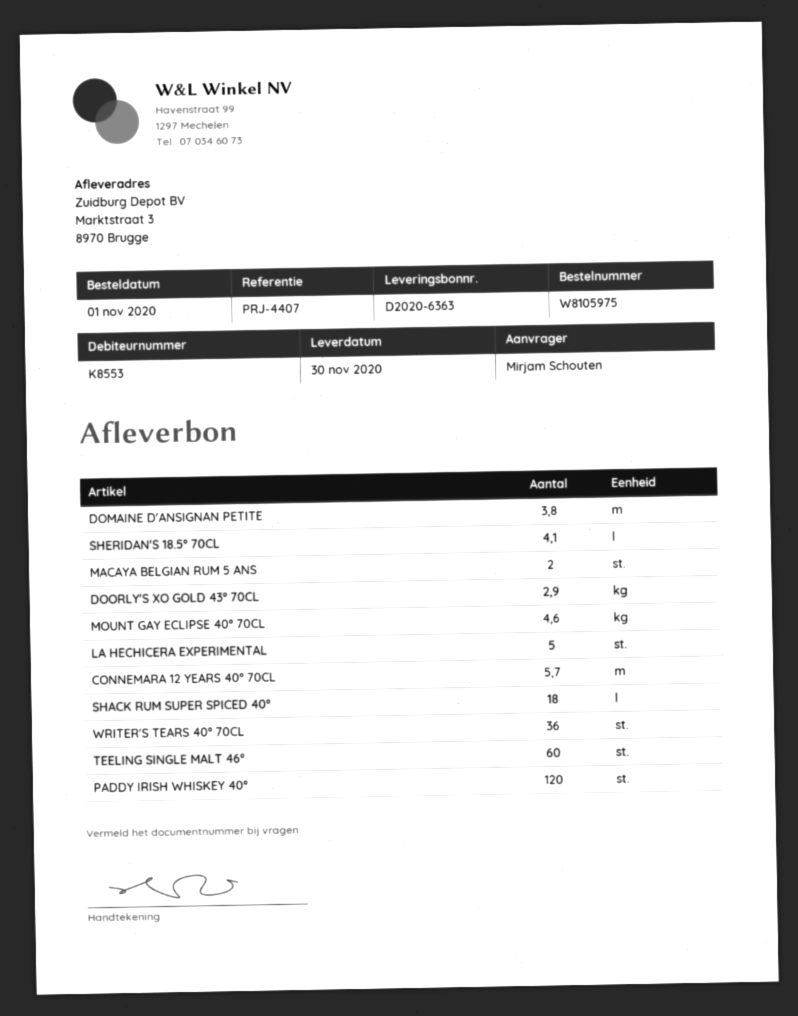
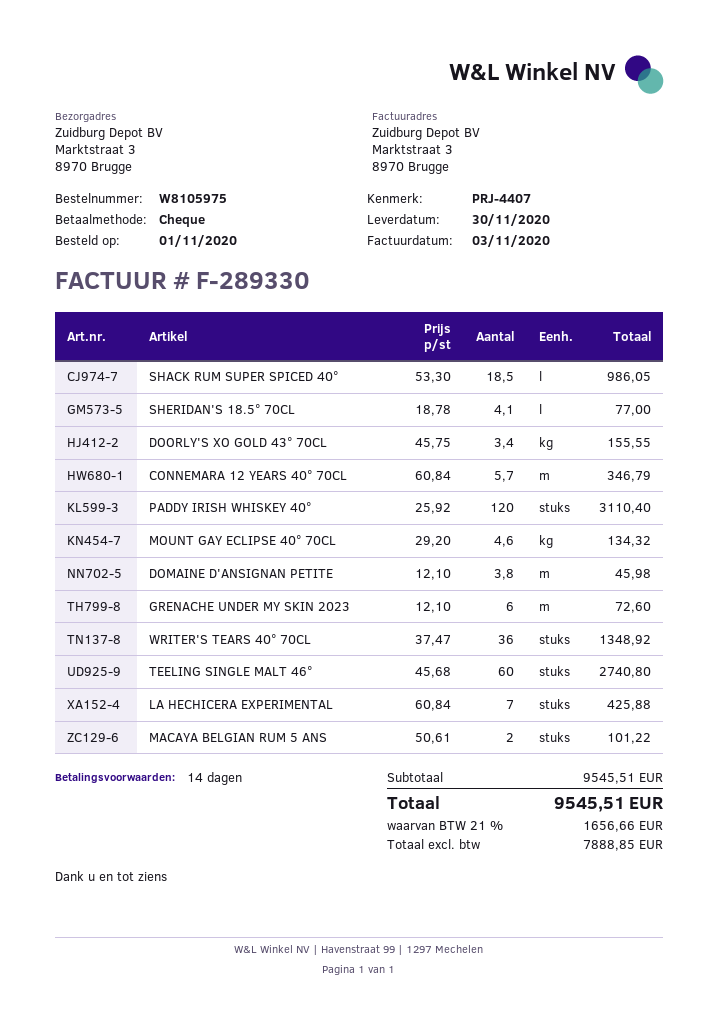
DOORLY'S XO GOLD 43° 70CL: 2.9 -> 3.4
LA HECHICERA EXPERIMENTAL: 5 -> 7
SHACK RUM SUPER SPICED 40°: 18 -> 18.5
GRENACHE UNDER MY SKIN 2023: none -> 6

